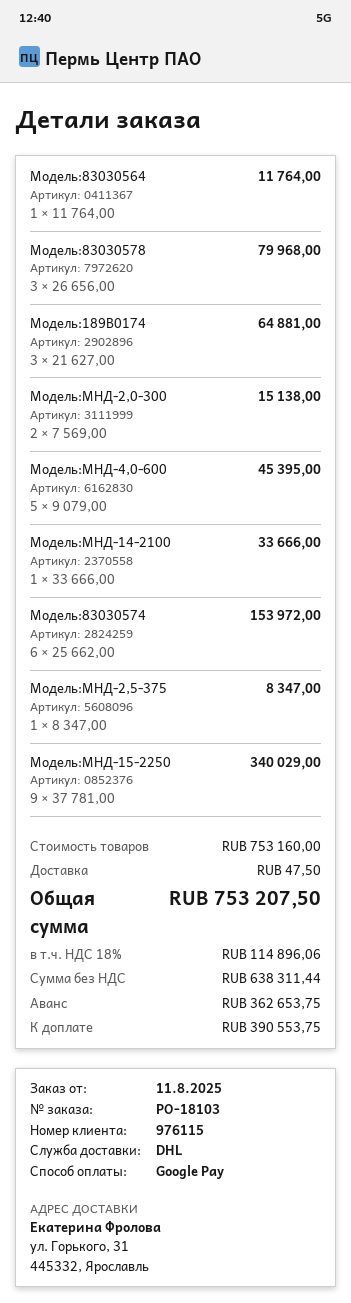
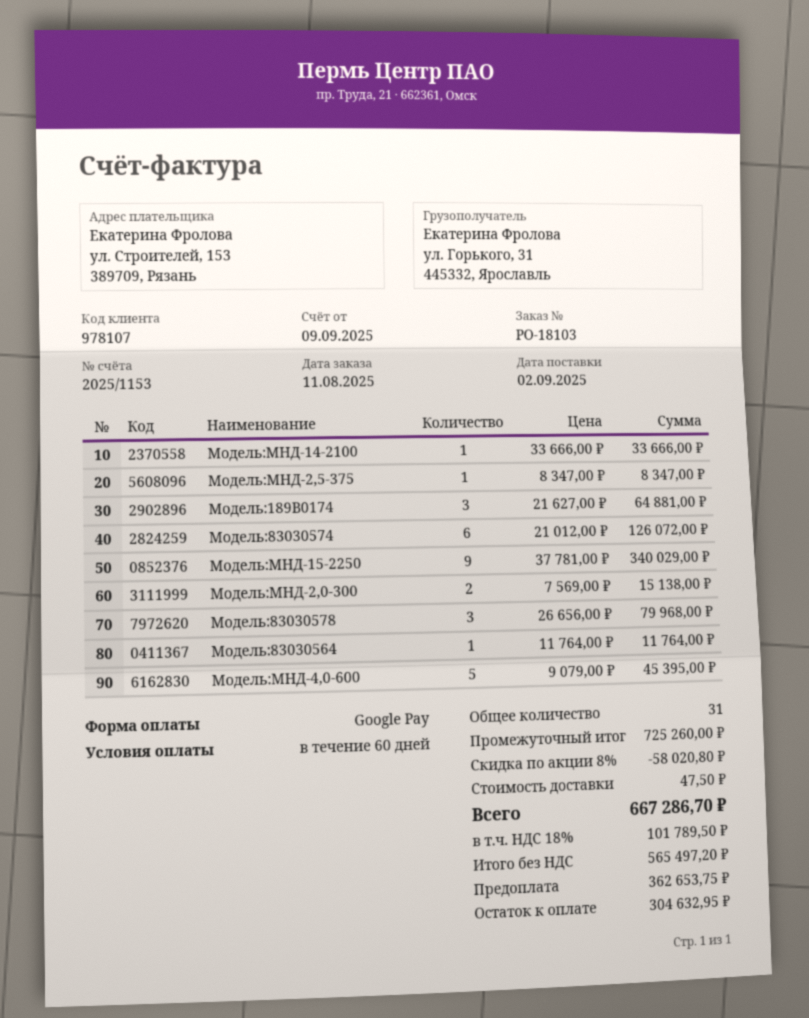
customer number: 976115 -> 978107
Модель:83030574: 6 x 25662.00 = 153972.00 -> 6 x 21012.00 = 126072.00
subtotal: 753160.00 -> 725260.00
discount: none -> 8% = 58020.80
net: 638311.44 -> 565497.20
tax: 18% = 114896.06 -> 18% = 101789.50
total: 753207.50 -> 667286.70
balance: 390553.75 -> 304632.95

